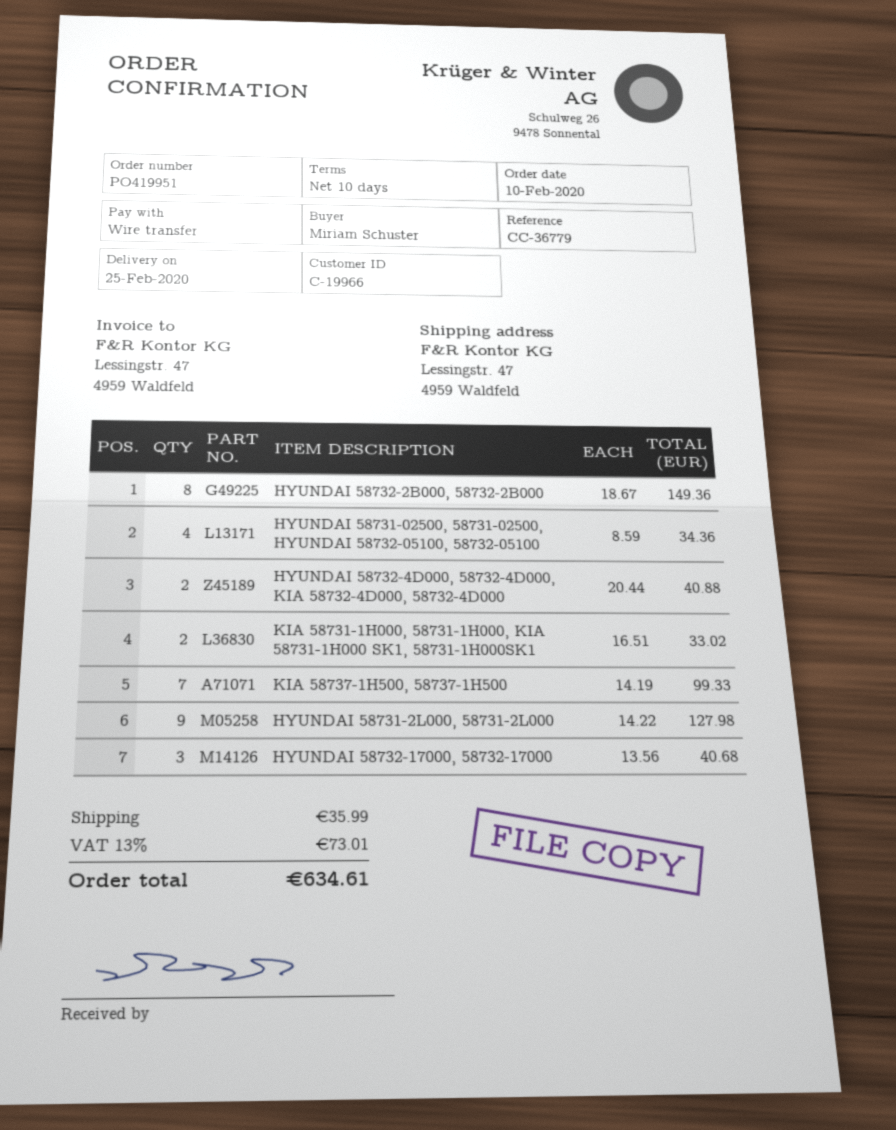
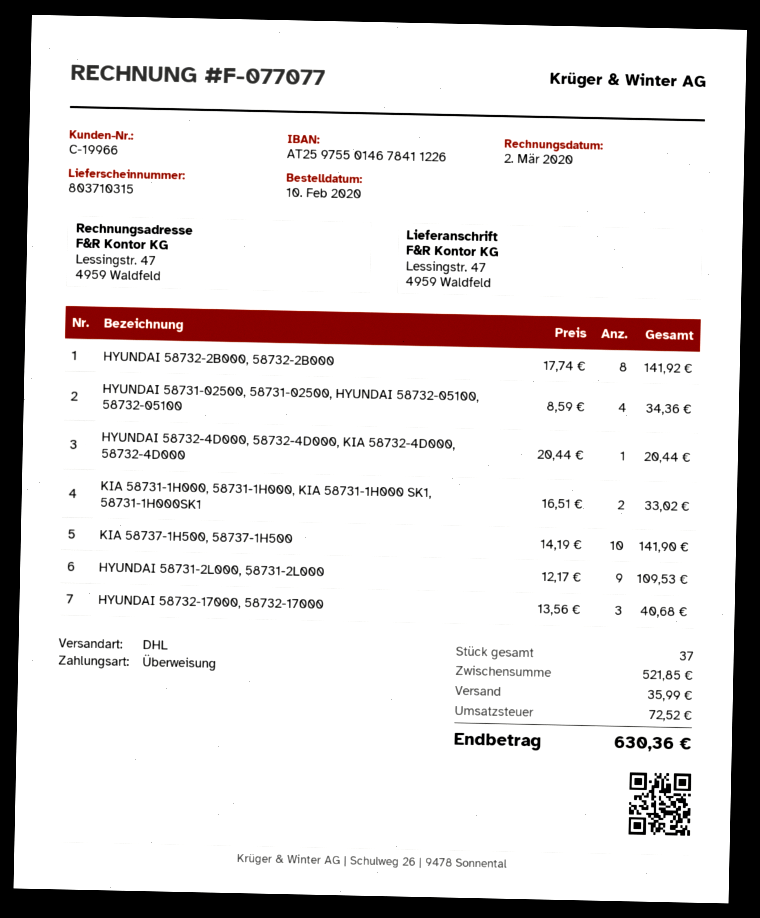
HYUNDAI 58732-2B000, 58732-2B000: 8 x 18.67 = 149.36 -> 8 x 17.74 = 141.92
HYUNDAI 58732-4D000, 58732-4D000, KIA 58732-4D000, 58732-4D000: 2 x 20.44 = 40.88 -> 1 x 20.44 = 20.44
KIA 58737-1H500, 58737-1H500: 7 x 14.19 = 99.33 -> 10 x 14.19 = 141.90
HYUNDAI 58731-2L000, 58731-2L000: 9 x 14.22 = 127.98 -> 9 x 12.17 = 109.53
tax: 73.01 -> 72.52
total: 634.61 -> 630.36

